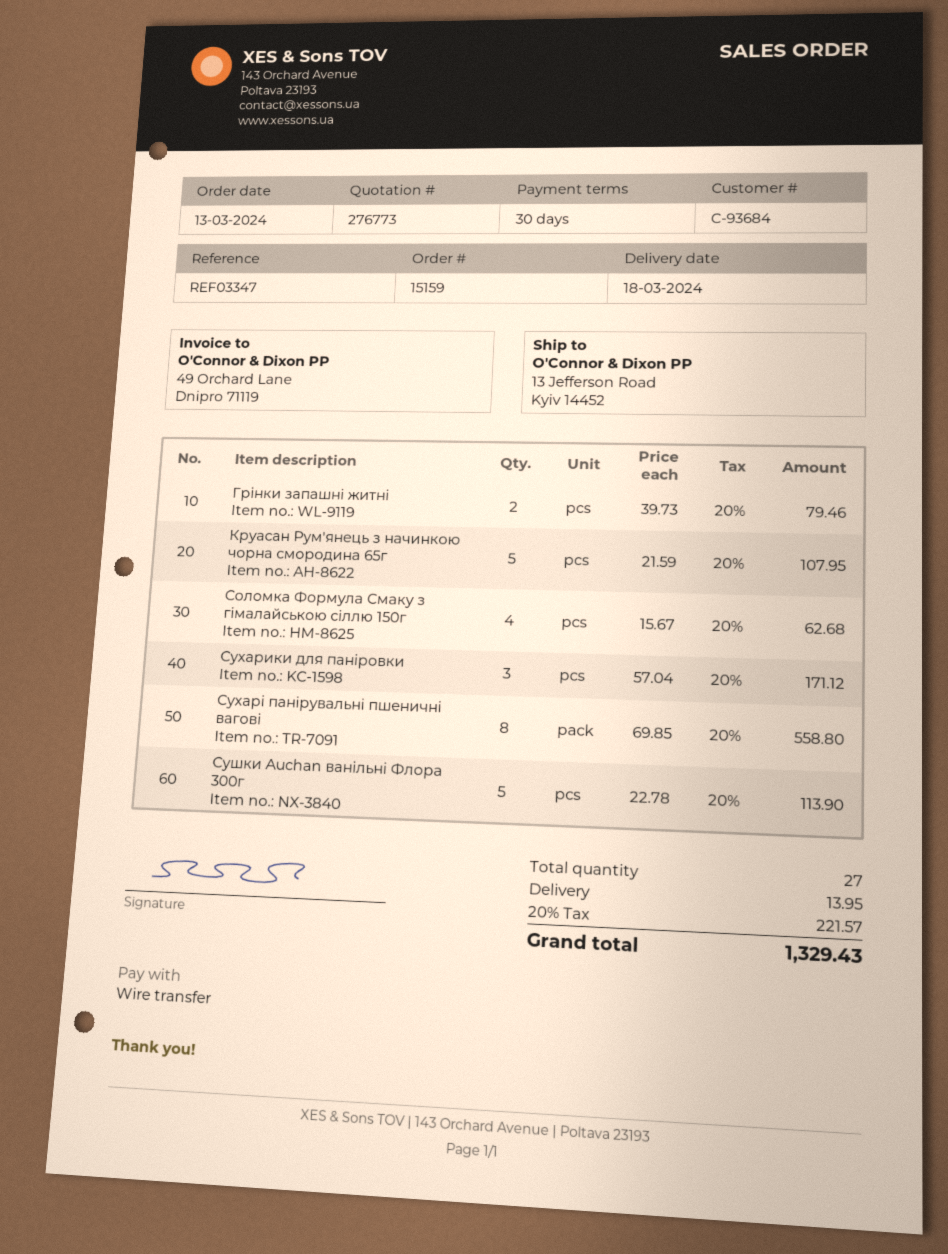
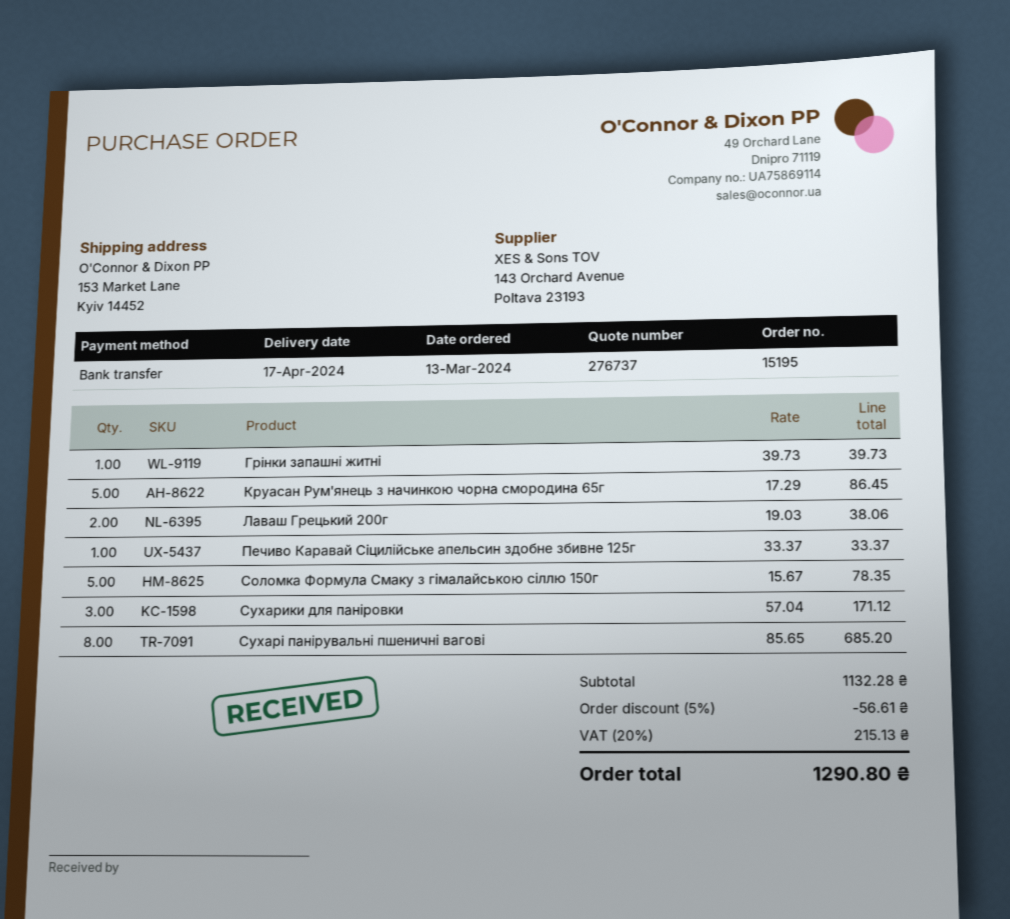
quote number: 276773 -> 276737
order number: 15159 -> 15195
delivery date: 2024-03-18 -> 2024-04-17
ship to: 13 Jefferson Road, Kyiv 14452 -> 153 Market Lane, Kyiv 14452
Грінки запашні житні: 2 x 39.73 = 79.46 -> 1 x 39.73 = 39.73
Круасан Рум'янець з начинкою чорна смородина 65г: 5 x 21.59 = 107.95 -> 5 x 17.29 = 86.45
Соломка Формула Смаку з гімалайською сіллю 150г: 4 x 15.67 = 62.68 -> 5 x 15.67 = 78.35
Сухарі панірувальні пшеничні вагові: 8 x 69.85 = 558.80 -> 8 x 85.65 = 685.20
Сушки Auchan ванільні Флора 300г: 5 x 22.78 = 113.90 -> none
Лаваш Грецький 200г: none -> 2 x 19.03 = 38.06
Печиво Каравай Сіцилійське апельсин здобне збивне 125г: none -> 1 x 33.37 = 33.37
discount: none -> 5% = 56.61
shipping: 13.95 -> none
tax: 20% = 221.57 -> 20% = 215.13
total: 1329.43 -> 1290.80

